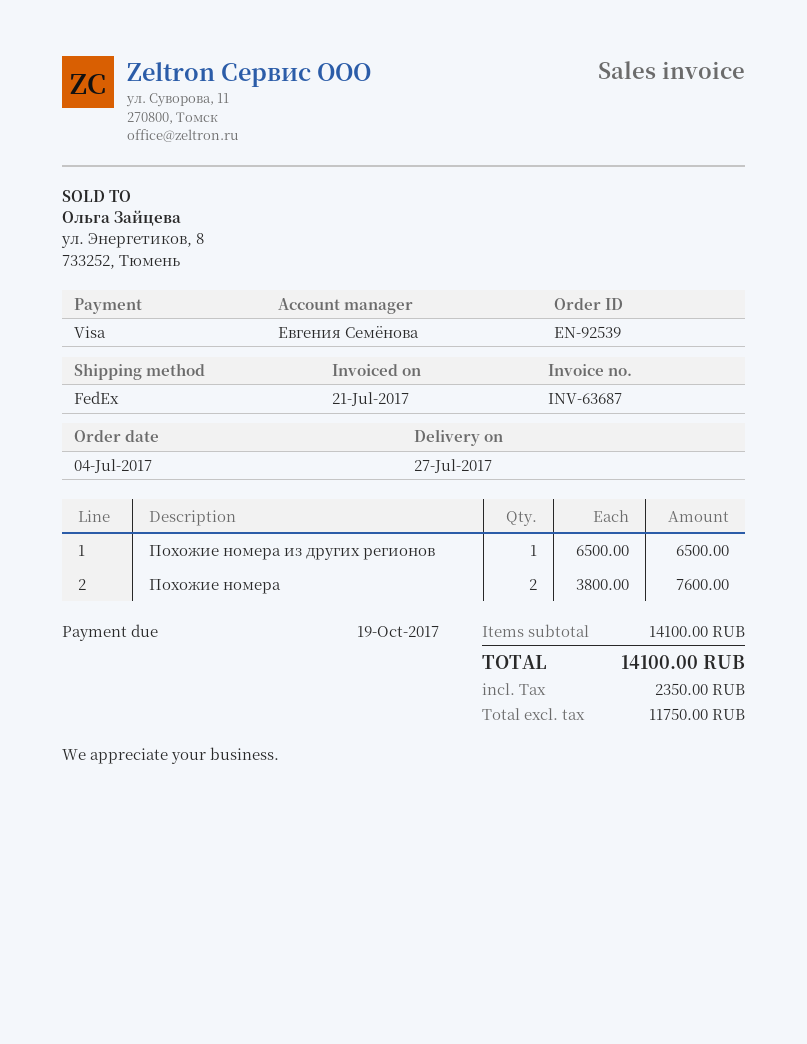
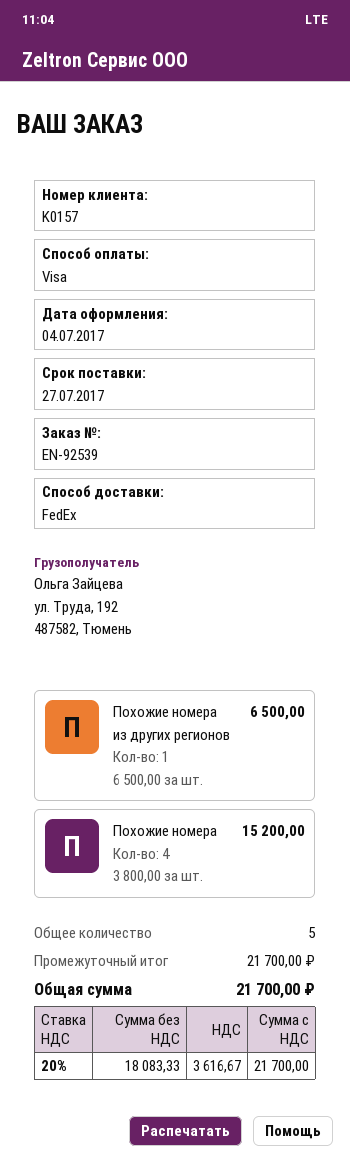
Похожие номера: 2 x 3800.00 = 7600.00 -> 4 x 3800.00 = 15200.00
subtotal: 14100.00 -> 21700.00
net: 11750.00 -> 18083.33
tax: 2350.00 -> 3616.67
total: 14100.00 -> 21700.00

